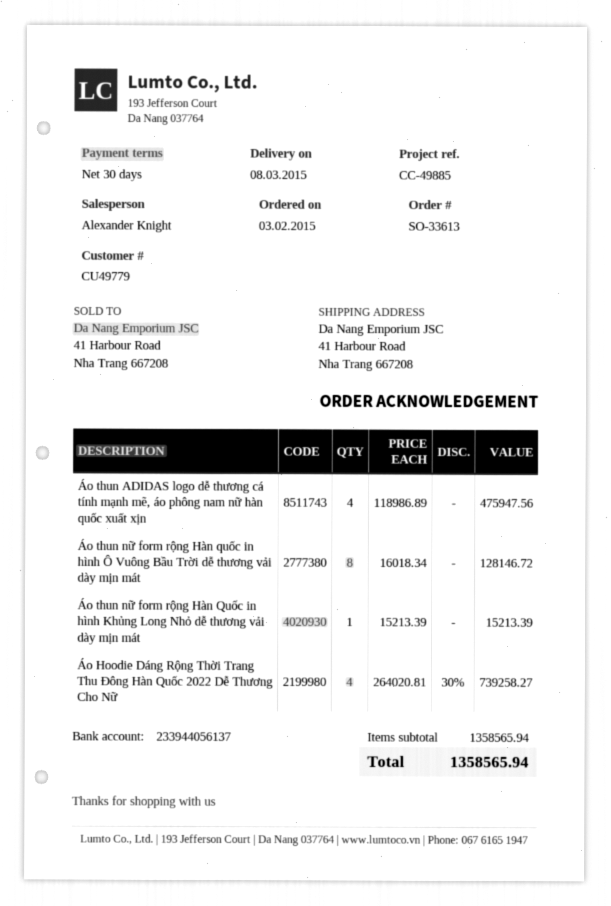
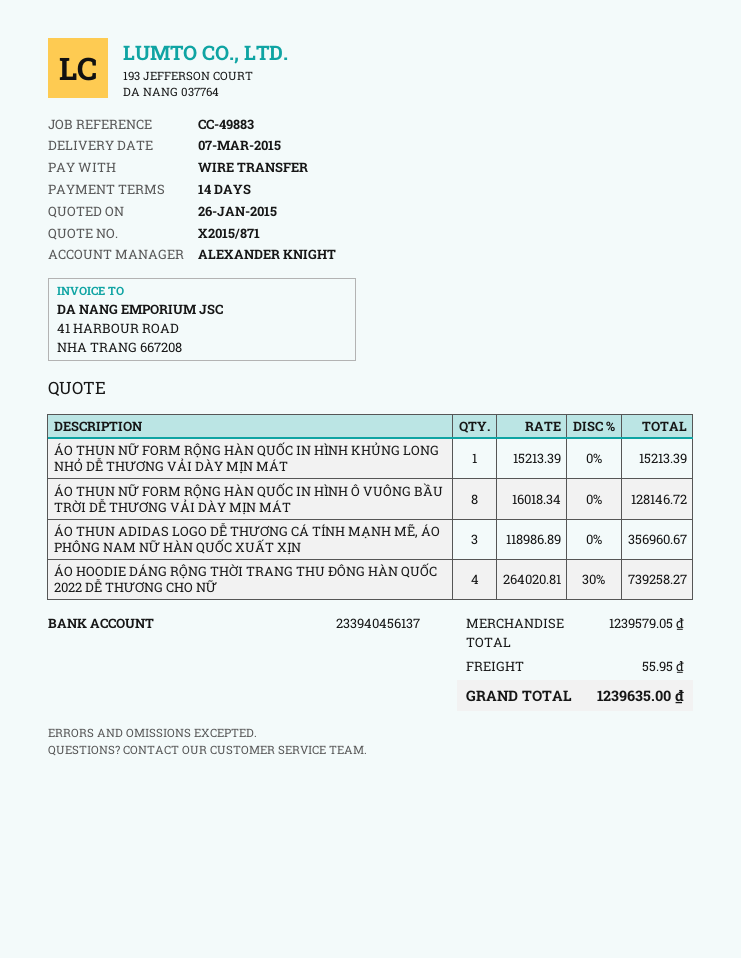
delivery date: 2015-03-08 -> 2015-03-07
payment terms: 30 days -> 14 days
reference: CC-49885 -> CC-49883
bank account: 233944056137 -> 233940456137
Áo thun ADIDAS logo dễ thương cá tính mạnh mẽ, áo phông nam nữ hàn quốc xuất xịn: 4 x 118986.89 = 475947.56 -> 3 x 118986.89 = 356960.67
subtotal: 1358565.94 -> 1239579.05
shipping: none -> 55.95
total: 1358565.94 -> 1239635.00

